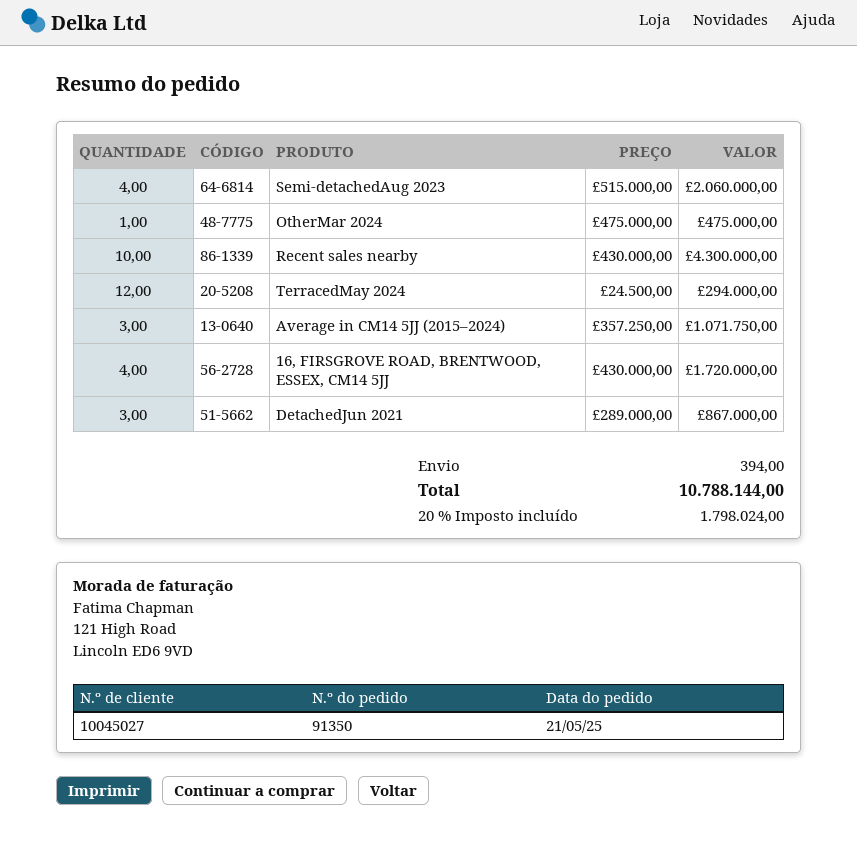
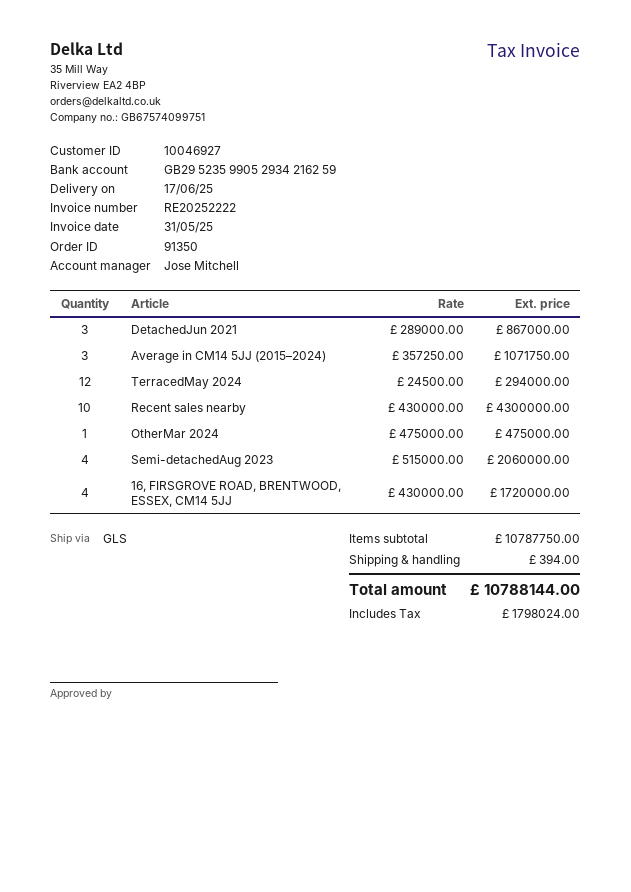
customer number: 10045027 -> 10046927

